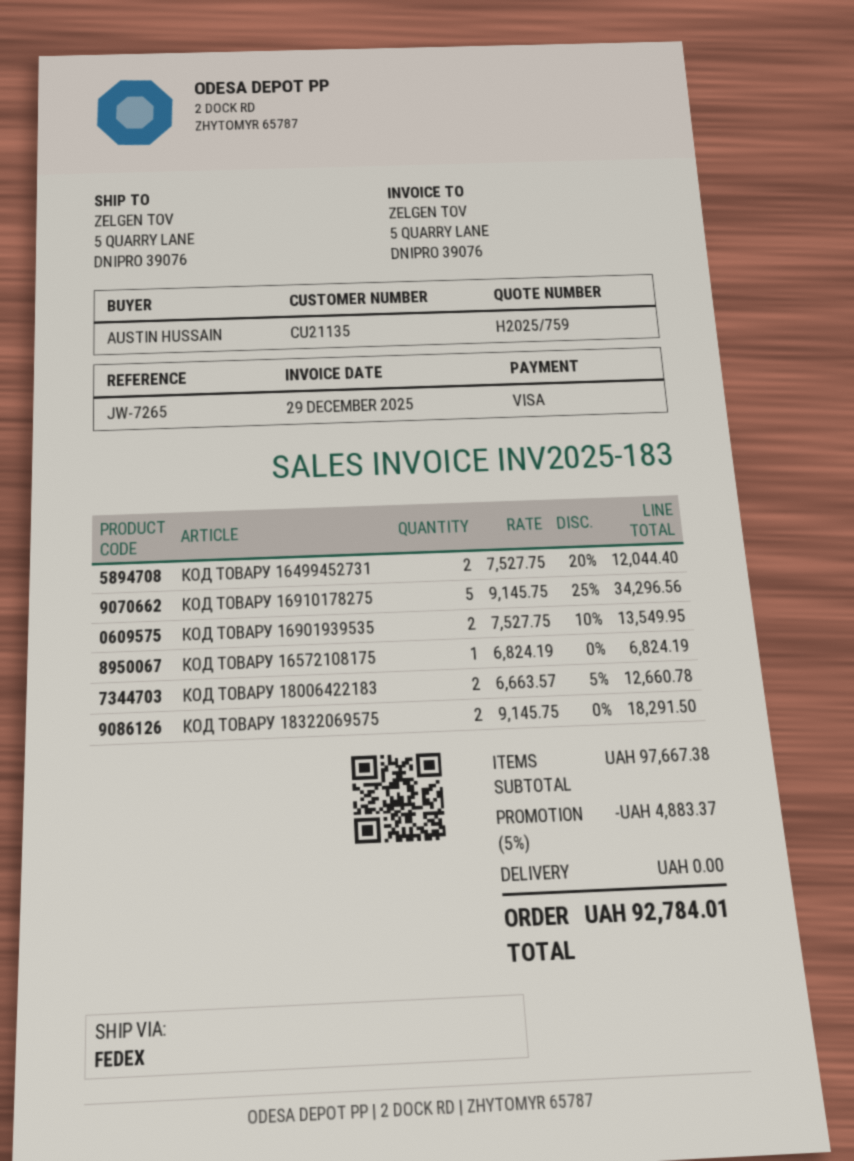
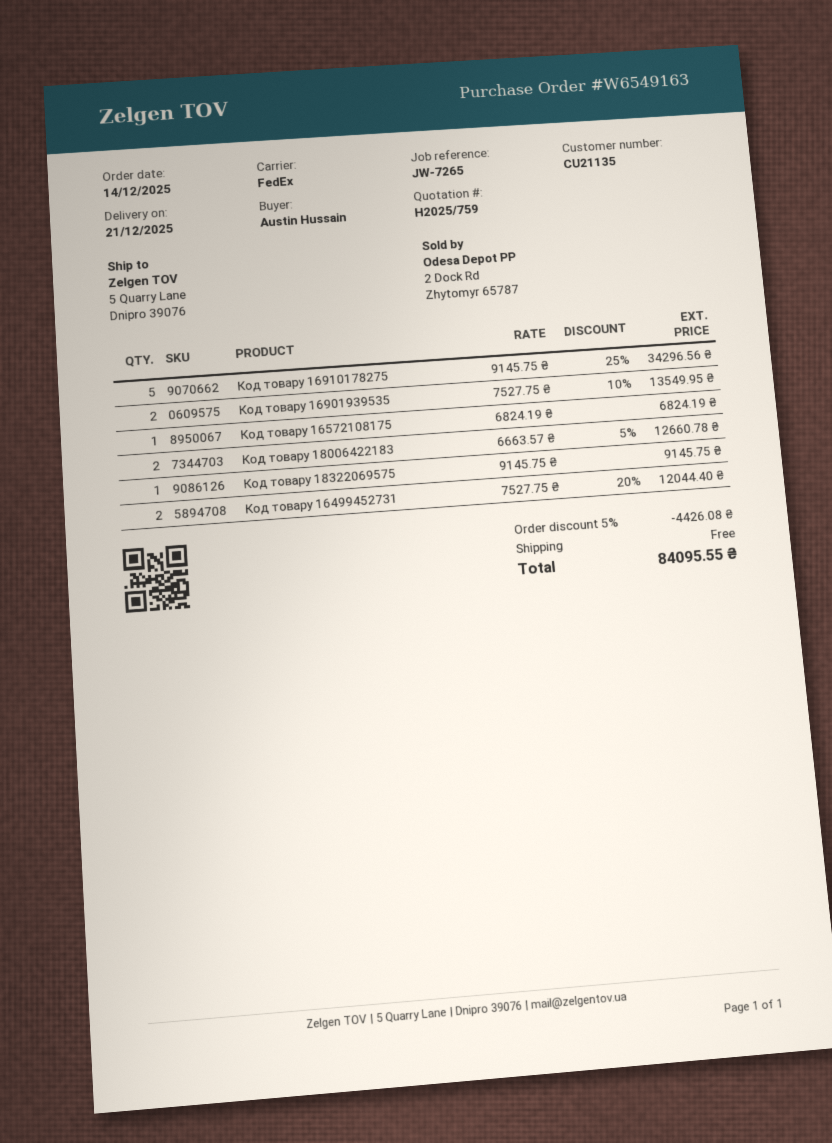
КОД ТОВАРУ 18322069575: 2 x 9145.75 = 18291.50 -> 1 x 9145.75 = 9145.75
discount: 5% = 4883.37 -> 5% = 4426.08
total: 92784.01 -> 84095.55

